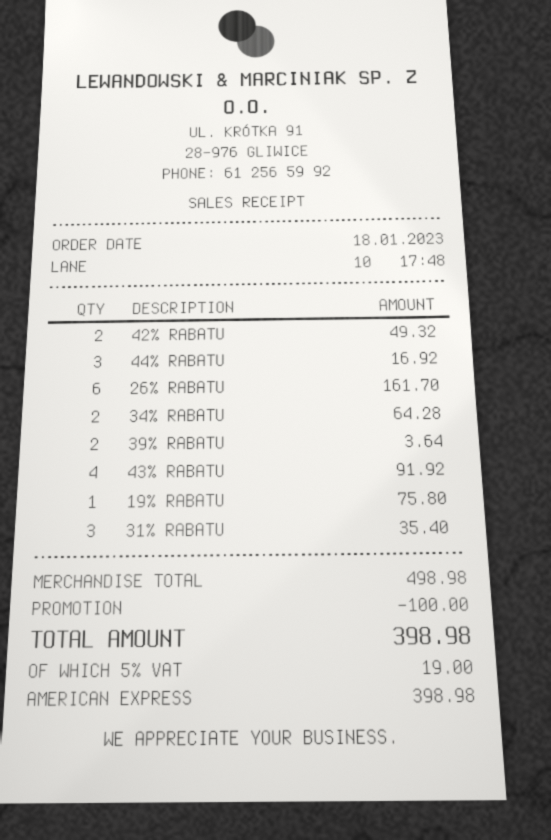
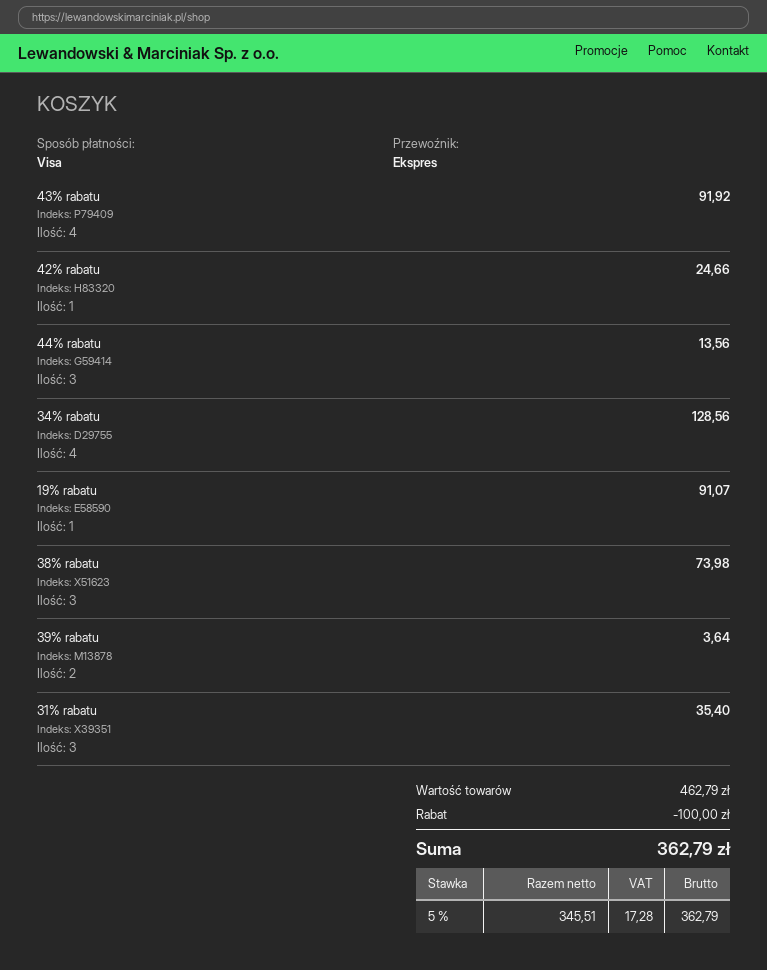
payment method: American Express -> Visa
42% RABATU: 2 for 49.32 -> 1 for 24.66
44% RABATU: 3 for 16.92 -> 3 for 13.56
26% RABATU: 6 for 161.70 -> none
34% RABATU: 2 for 64.28 -> 4 for 128.56
19% RABATU: 1 for 75.80 -> 1 for 91.07
38% rabatu: none -> 3 for 73.98
subtotal: 498.98 -> 462.79
tax: 5% = 19.00 -> 5% = 17.28
total: 398.98 -> 362.79

